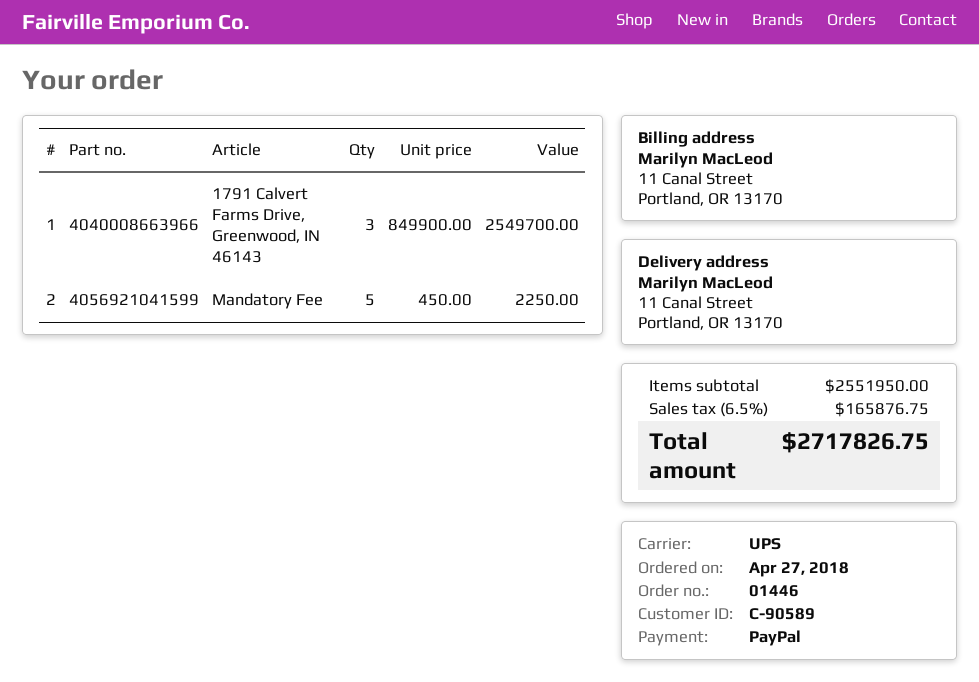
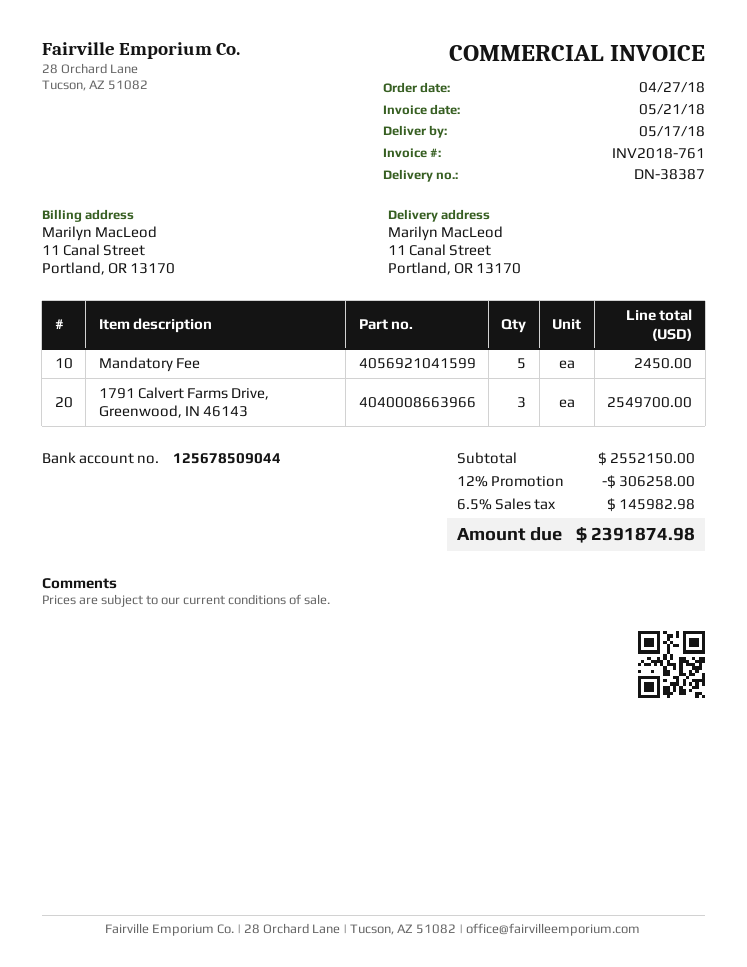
Mandatory Fee: 5 for 2250.00 -> 5 for 2450.00
subtotal: 2551950.00 -> 2552150.00
discount: none -> 12% = 306258.00
tax: 6.5% = 165876.75 -> 6.5% = 145982.98
total: 2717826.75 -> 2391874.98

